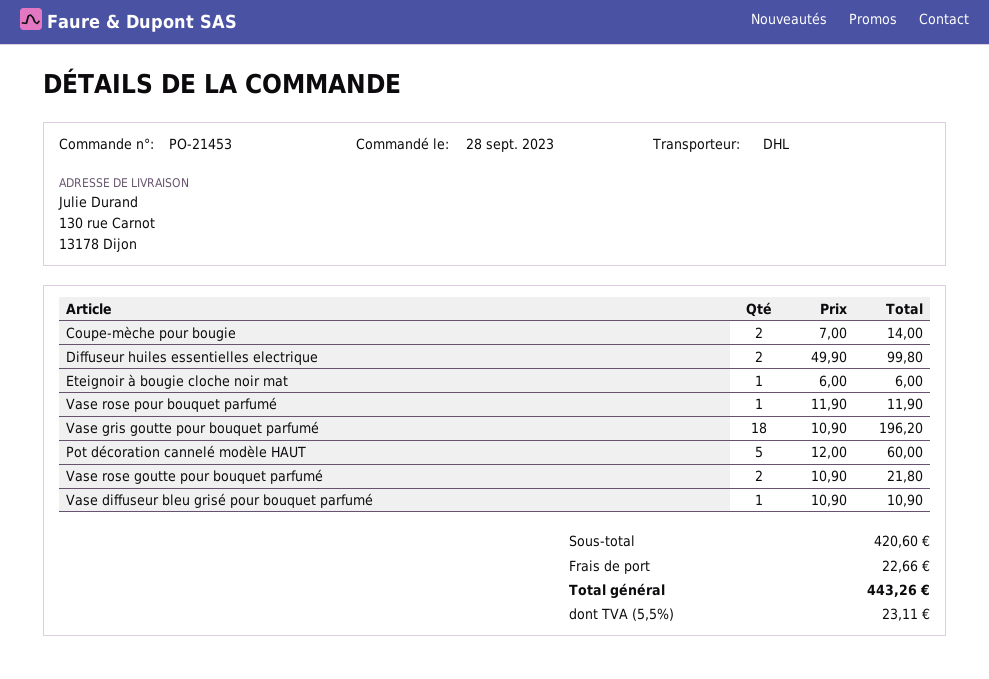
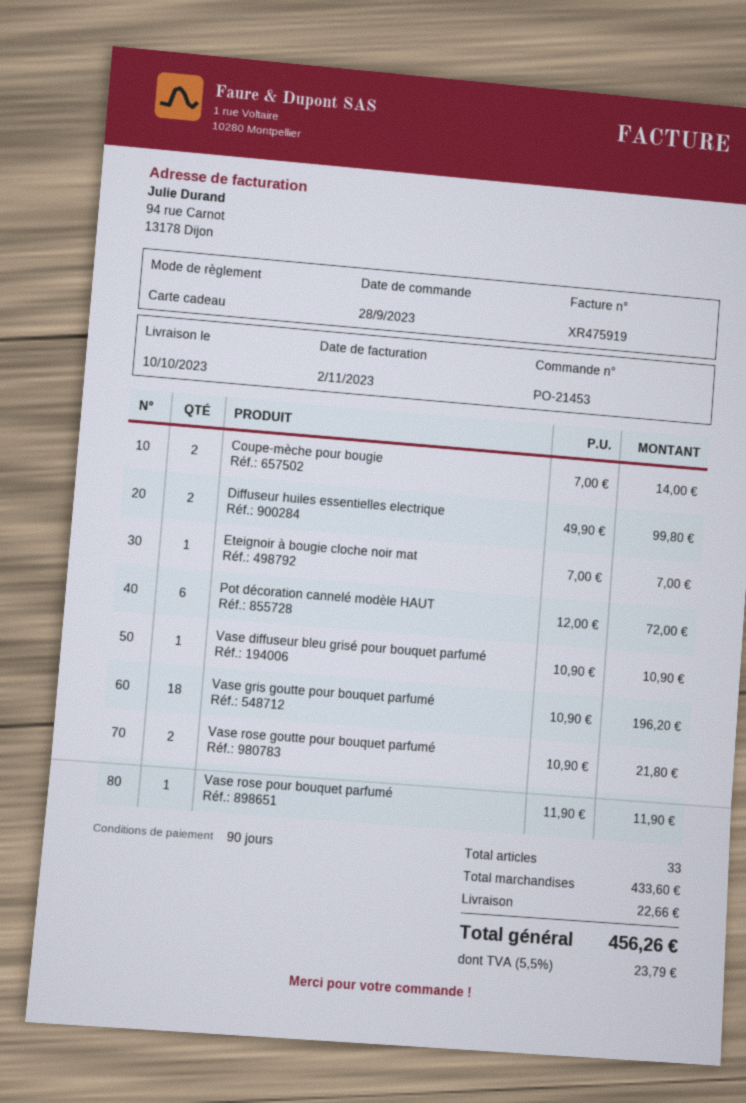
Eteignoir à bougie cloche noir mat: 1 x 6.00 = 6.00 -> 1 x 7.00 = 7.00
Pot décoration cannelé modèle HAUT: 5 x 12.00 = 60.00 -> 6 x 12.00 = 72.00
subtotal: 420.60 -> 433.60
tax: 5.5% = 23.11 -> 5.5% = 23.79
total: 443.26 -> 456.26

